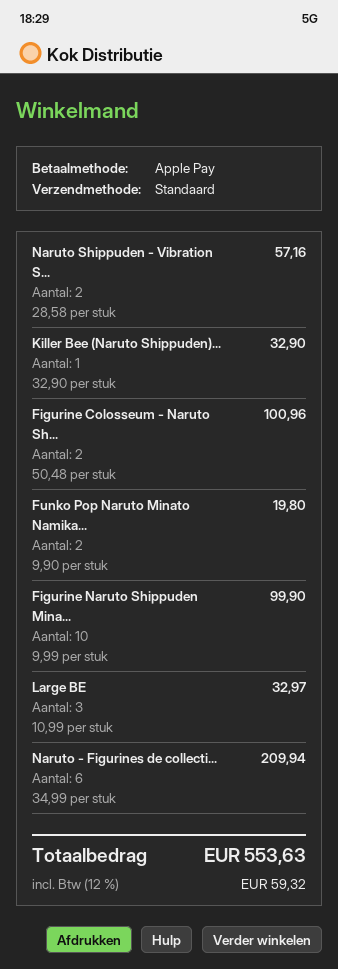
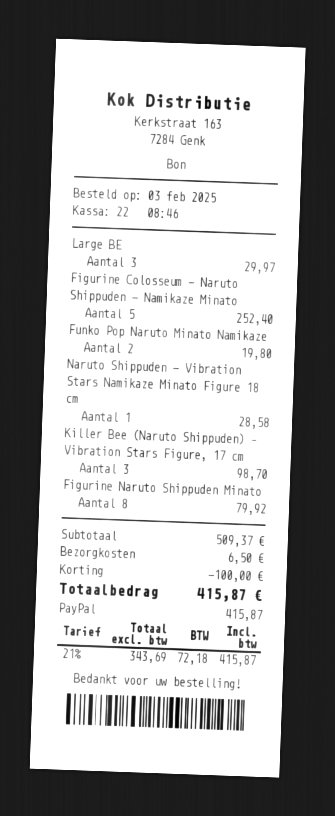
payment method: Apple Pay -> PayPal
Naruto Shippuden - Vibration S...: 2 for 57.16 -> 1 for 28.58
Killer Bee (Naruto Shippuden)...: 1 for 32.90 -> 3 for 98.70
Figurine Colosseum - Naruto Sh...: 2 for 100.96 -> 5 for 252.40
Figurine Naruto Shippuden Mina...: 10 for 99.90 -> 8 for 79.92
Large BE: 3 for 32.97 -> 3 for 29.97
Naruto - Figurines de collecti...: 6 for 209.94 -> none
discount: none -> 100.00
shipping: none -> 6.50
tax: 12% = 59.32 -> 21% = 72.18
total: 553.63 -> 415.87

